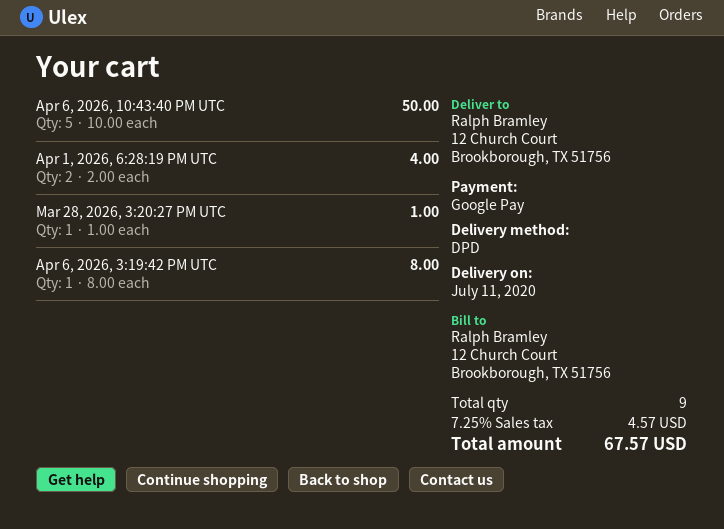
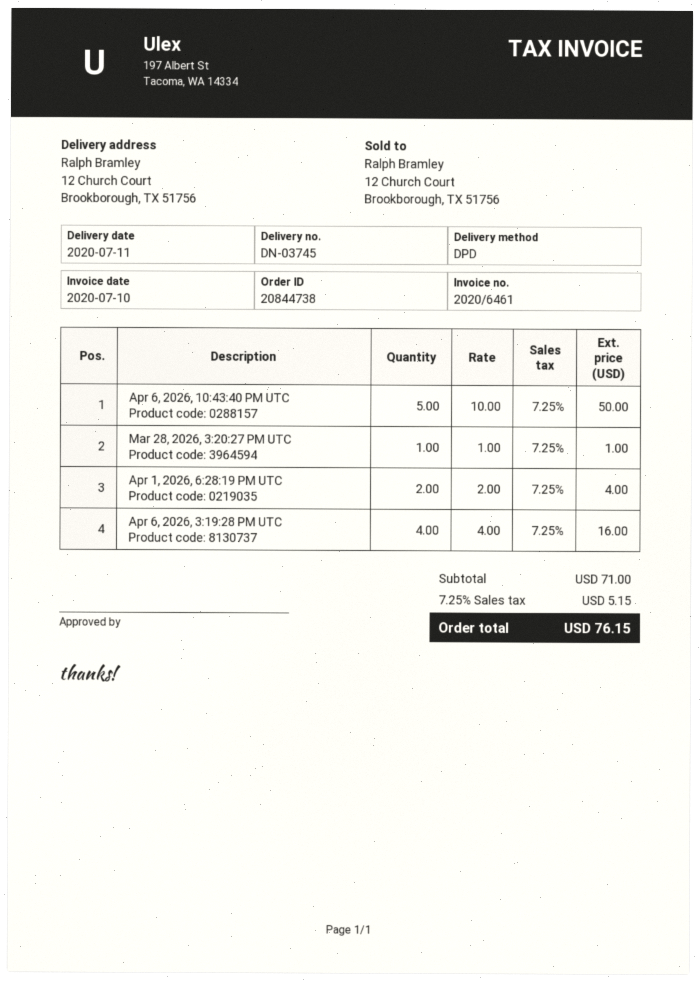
Apr 6, 2026, 3:19:42 PM UTC: 1 x 8.00 = 8.00 -> none
Apr 6, 2026, 3:19:28 PM UTC: none -> 4 x 4.00 = 16.00
tax: 7.25% = 4.57 -> 7.25% = 5.15
total: 67.57 -> 76.15

